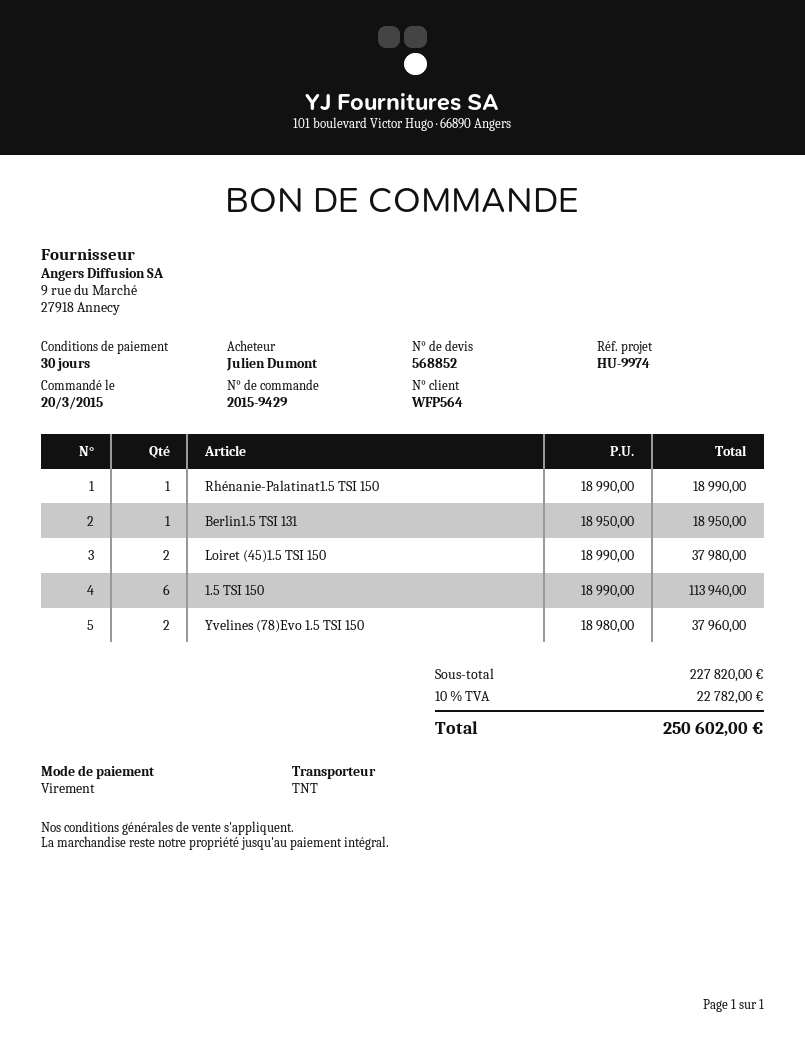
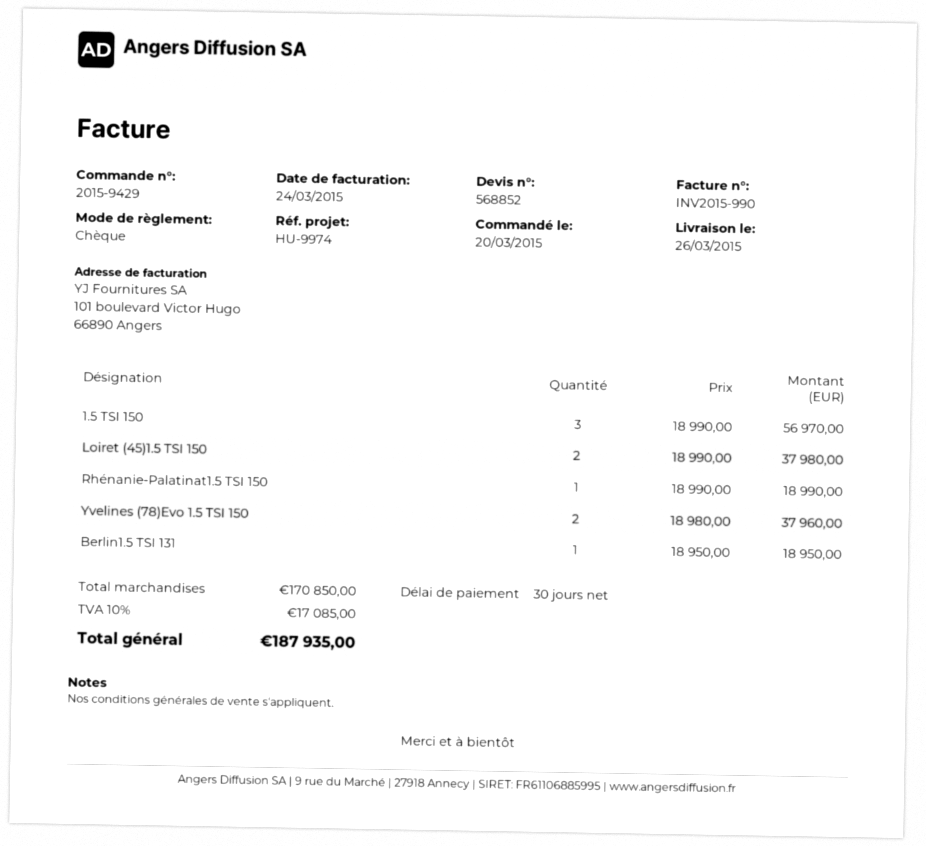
payment method: bank transfer -> cheque
1.5 TSI 150: 6 x 18990.00 = 113940.00 -> 3 x 18990.00 = 56970.00
subtotal: 227820.00 -> 170850.00
tax: 10% = 22782.00 -> 10% = 17085.00
total: 250602.00 -> 187935.00

